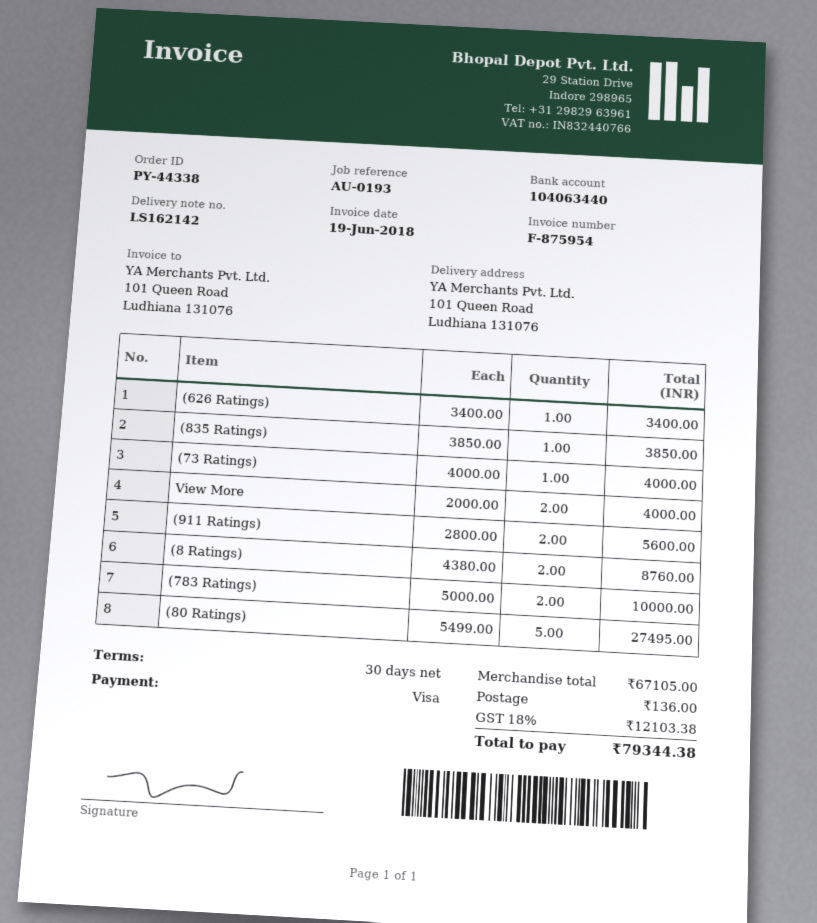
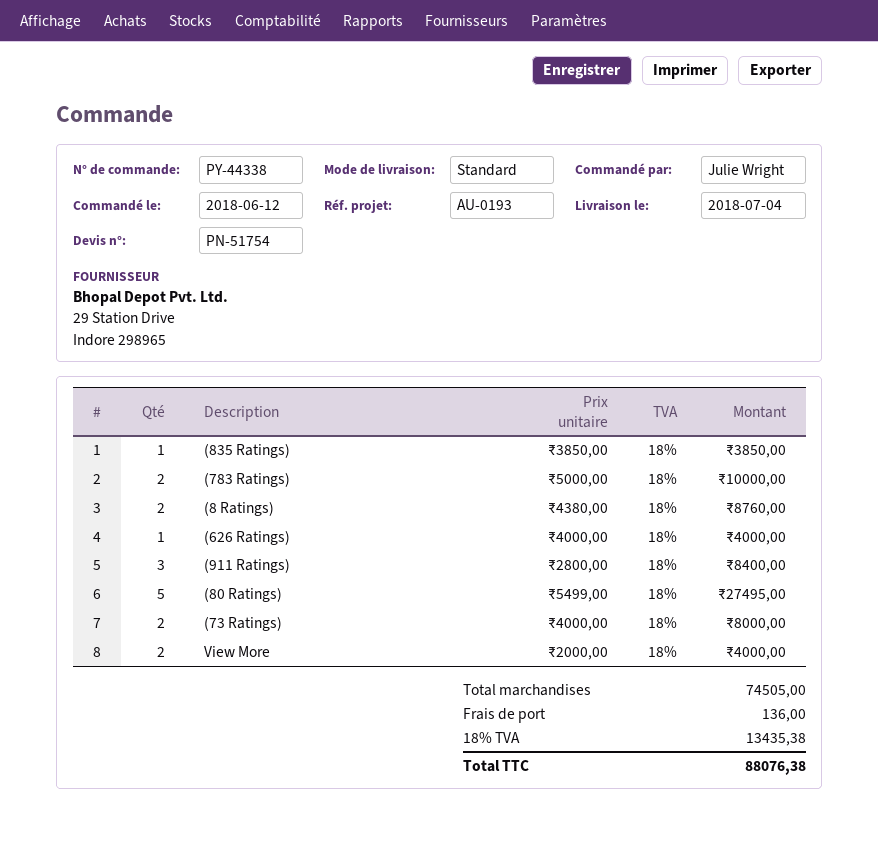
(626 Ratings): 1 x 3400.00 = 3400.00 -> 1 x 4000.00 = 4000.00
(73 Ratings): 1 x 4000.00 = 4000.00 -> 2 x 4000.00 = 8000.00
(911 Ratings): 2 x 2800.00 = 5600.00 -> 3 x 2800.00 = 8400.00
subtotal: 67105.00 -> 74505.00
tax: 18% = 12103.38 -> 18% = 13435.38
total: 79344.38 -> 88076.38

